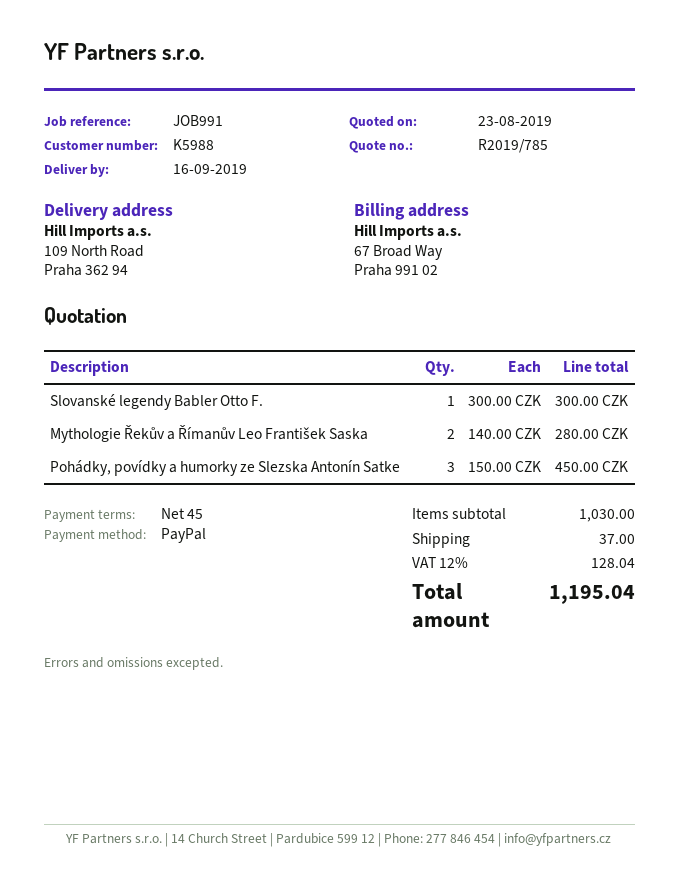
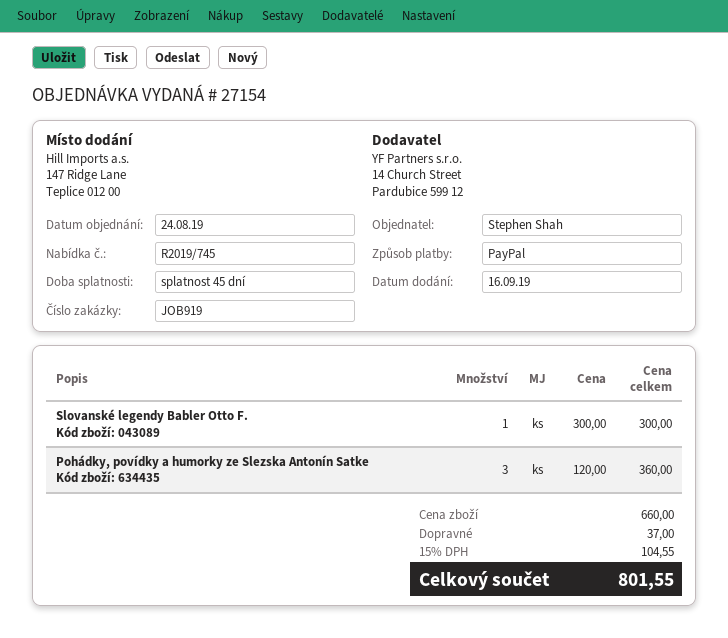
quote number: R2019/785 -> R2019/745
reference: JOB991 -> JOB919
ship to: 109 North Road, Praha 362 94 -> 147 Ridge Lane, Teplice 012 00
Mythologie Řekův a Římanův Leo František Saska: 2 x 140.00 = 280.00 -> none
Pohádky, povídky a humorky ze Slezska Antonín Satke: 3 x 150.00 = 450.00 -> 3 x 120.00 = 360.00
subtotal: 1030.00 -> 660.00
tax: 12% = 128.04 -> 15% = 104.55
total: 1195.04 -> 801.55

